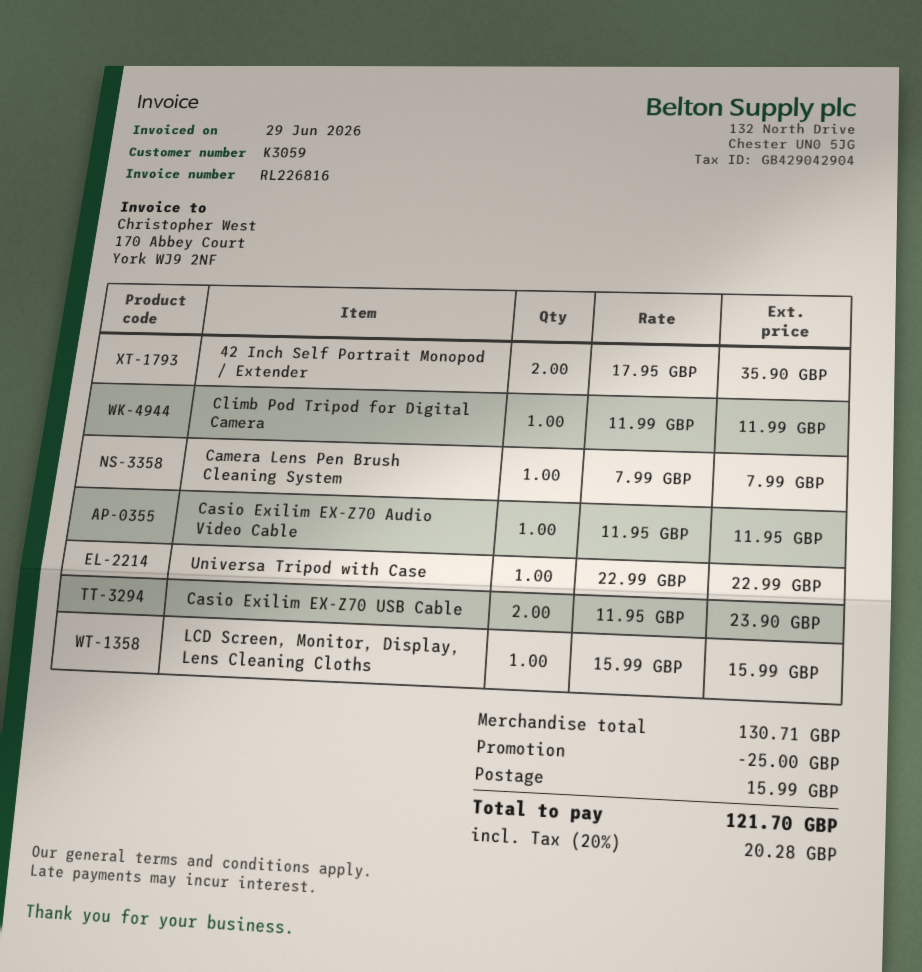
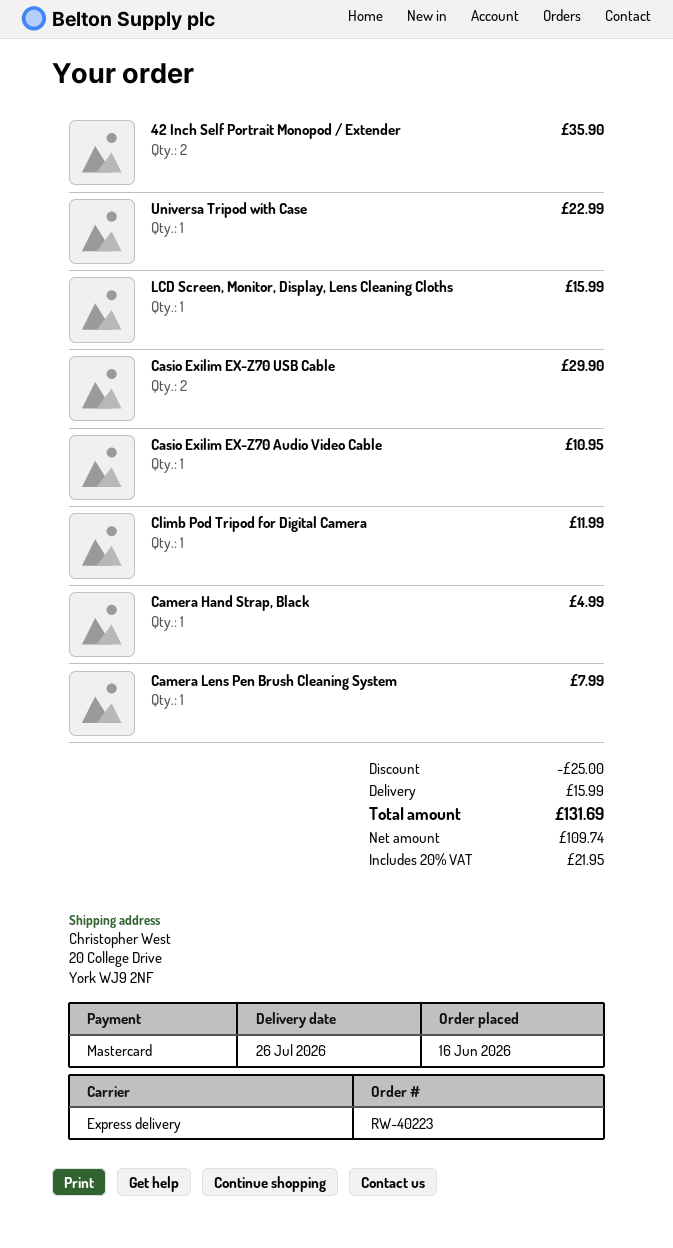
Casio Exilim EX-Z70 Audio Video Cable: 1 for 11.95 -> 1 for 10.95
Casio Exilim EX-Z70 USB Cable: 2 for 23.90 -> 2 for 29.90
Camera Hand Strap, Black: none -> 1 for 4.99
tax: 20% = 20.28 -> 20% = 21.95
total: 121.70 -> 131.69

